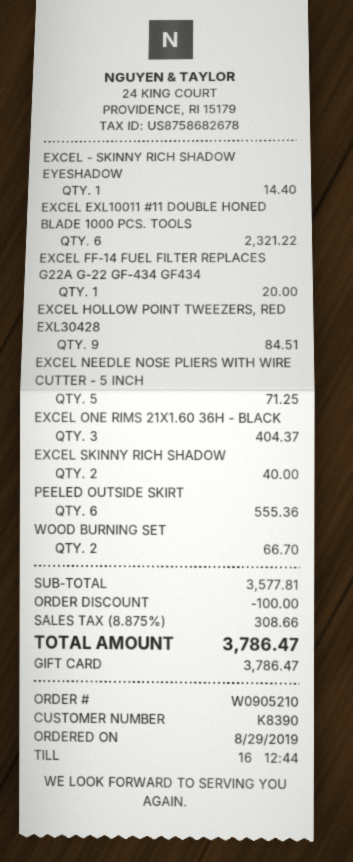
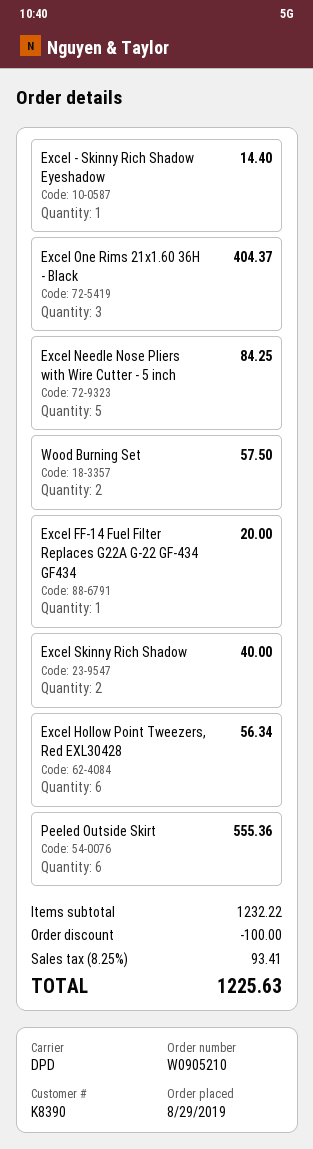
EXCEL EXL10011 #11 DOUBLE HONED BLADE 1000 PCS. TOOLS: 6 for 2321.22 -> none
EXCEL HOLLOW POINT TWEEZERS, RED EXL30428: 9 for 84.51 -> 6 for 56.34
EXCEL NEEDLE NOSE PLIERS WITH WIRE CUTTER - 5 INCH: 5 for 71.25 -> 5 for 84.25
WOOD BURNING SET: 2 for 66.70 -> 2 for 57.50
subtotal: 3577.81 -> 1232.22
tax: 8.875% = 308.66 -> 8.25% = 93.41
total: 3786.47 -> 1225.63

